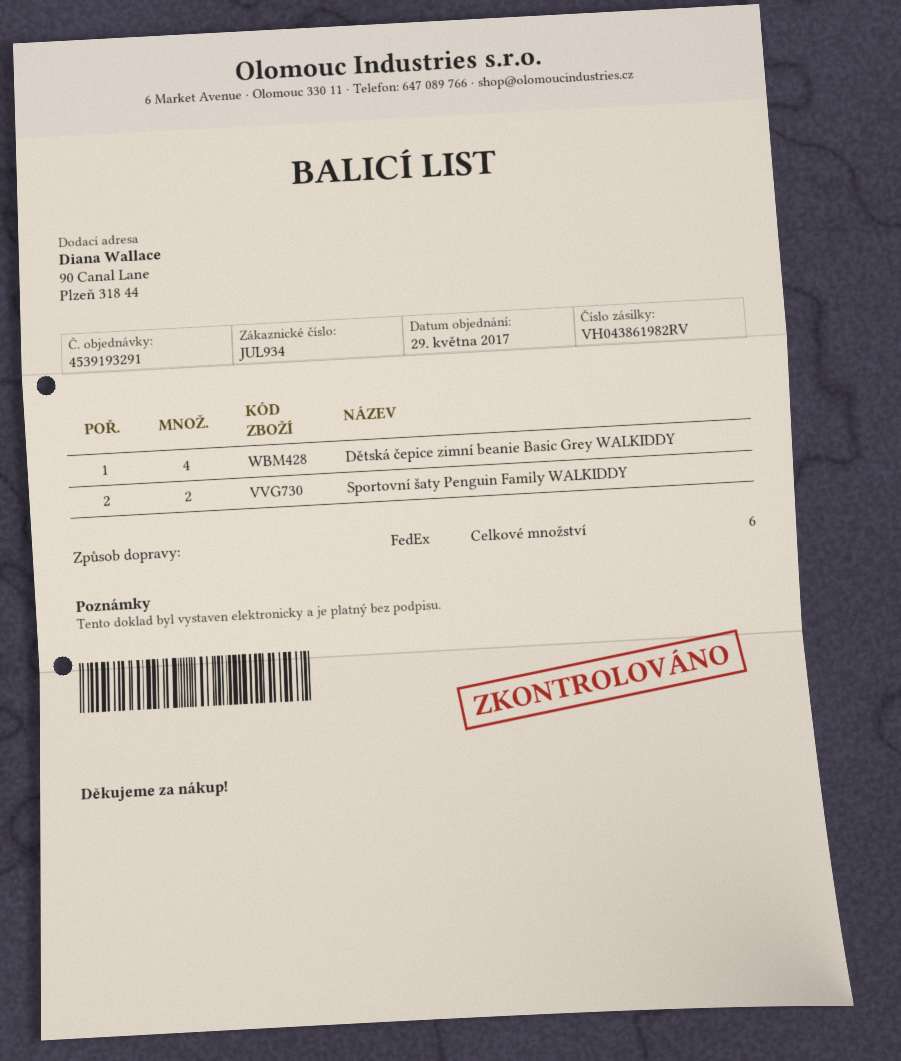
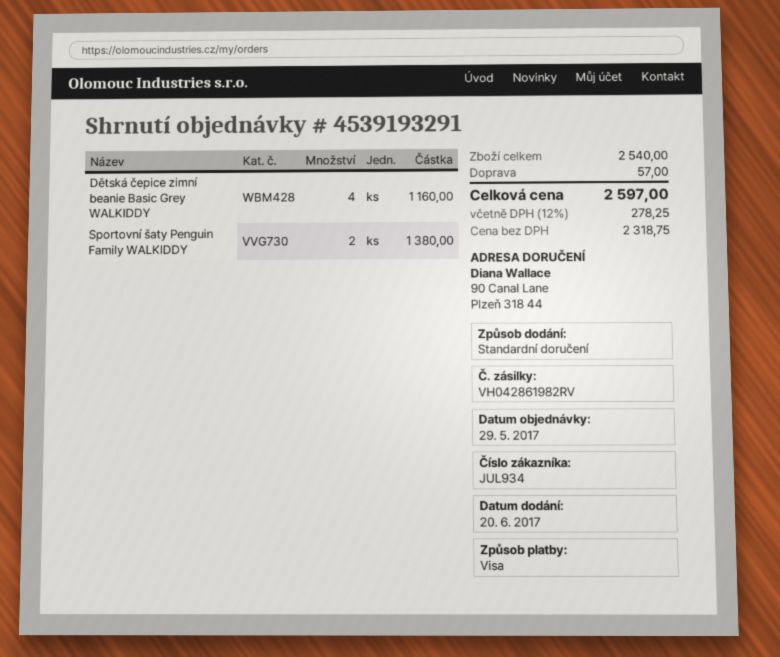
shipping method: FedEx -> standard
tracking number: VH043861982RV -> VH042861982RV

